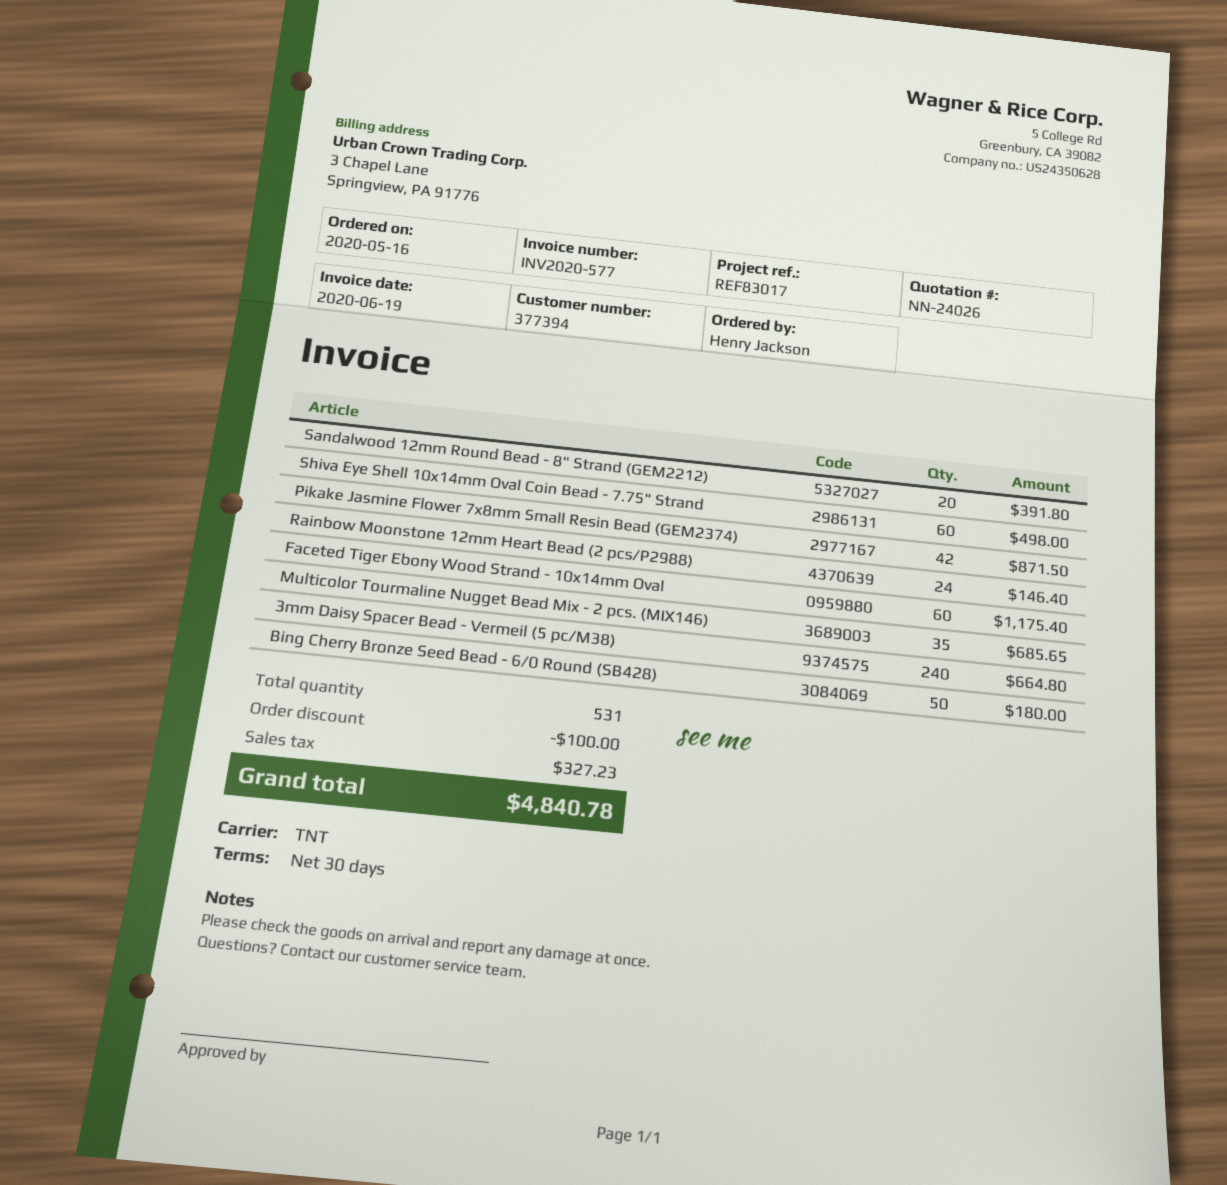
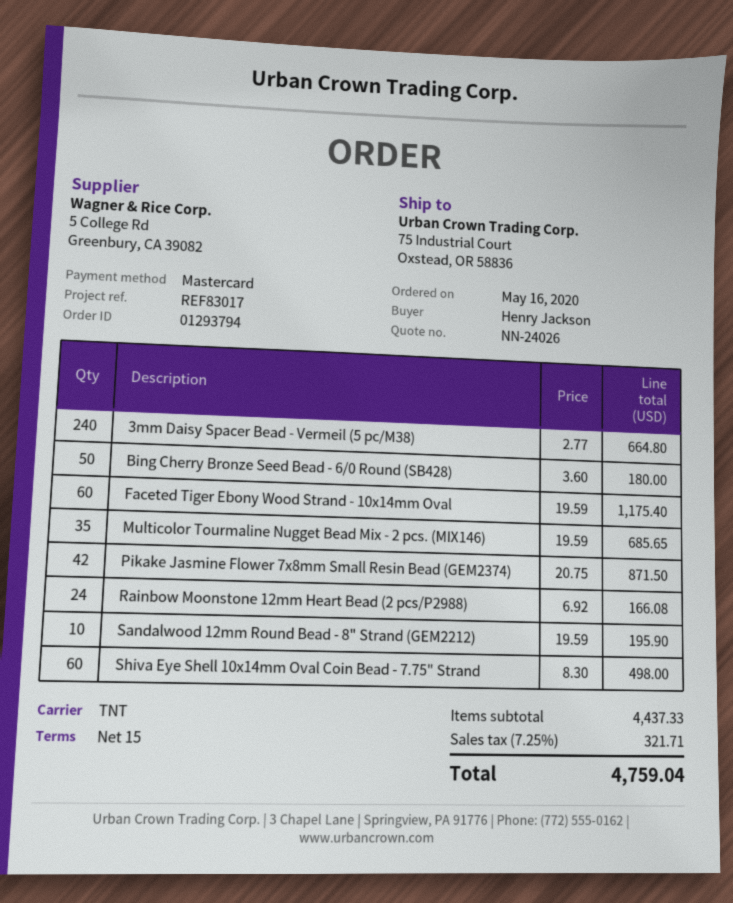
payment terms: 30 days -> 15 days
Sandalwood 12mm Round Bead - 8" Strand (GEM2212): 20 for 391.80 -> 10 for 195.90
Rainbow Moonstone 12mm Heart Bead (2 pcs/P2988): 24 for 146.40 -> 24 for 166.08
discount: 100.00 -> none
tax: 327.23 -> 321.71
total: 4840.78 -> 4759.04

